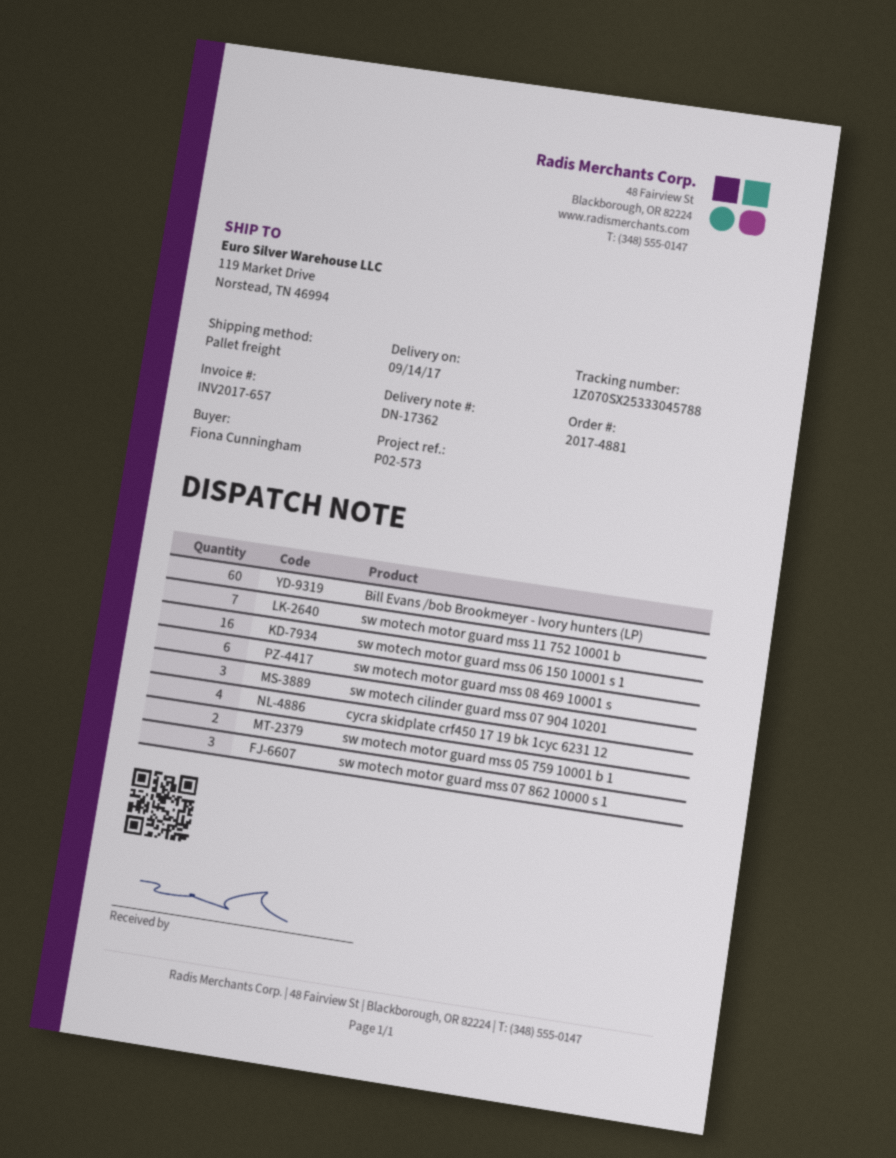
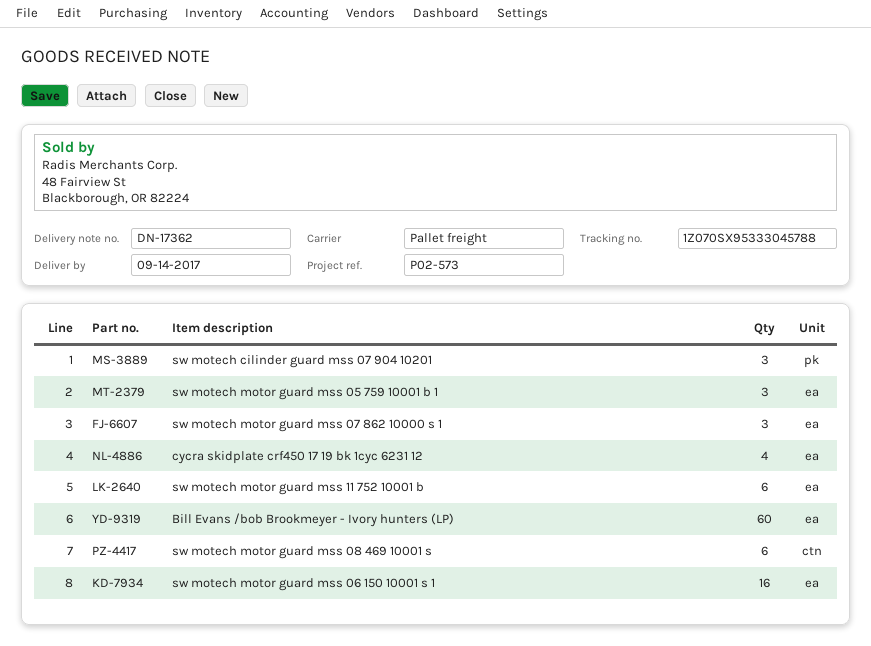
tracking number: 1Z070SX25333045788 -> 1Z070SX95333045788
sw motech motor guard mss 11 752 10001 b: 7 -> 6
sw motech motor guard mss 05 759 10001 b 1: 2 -> 3

